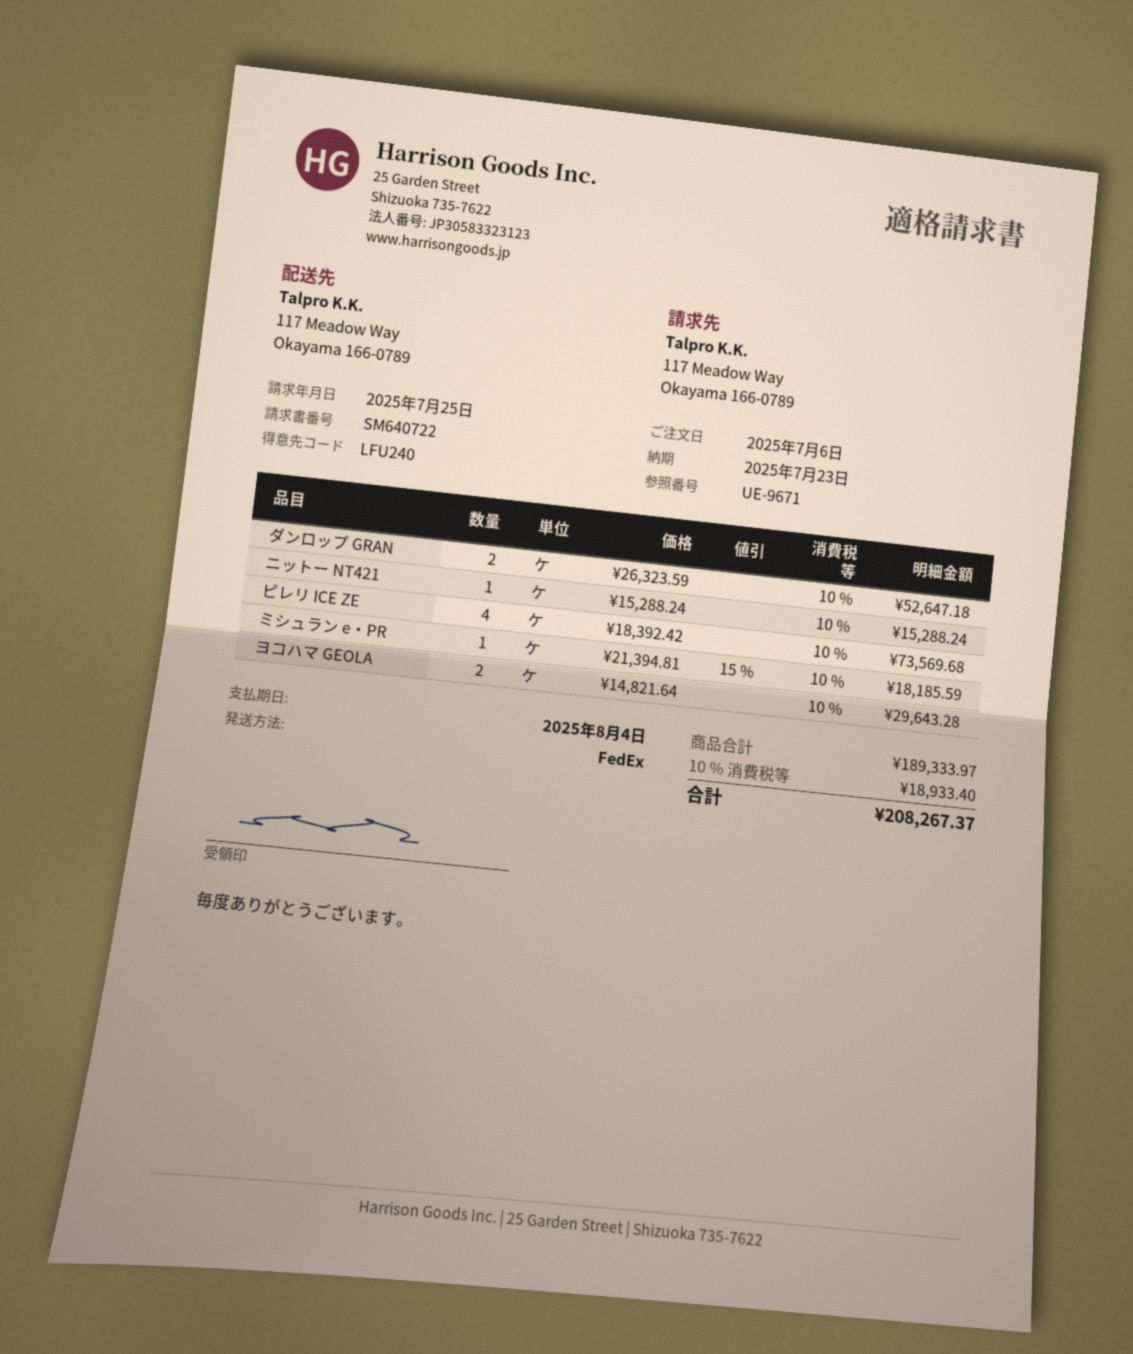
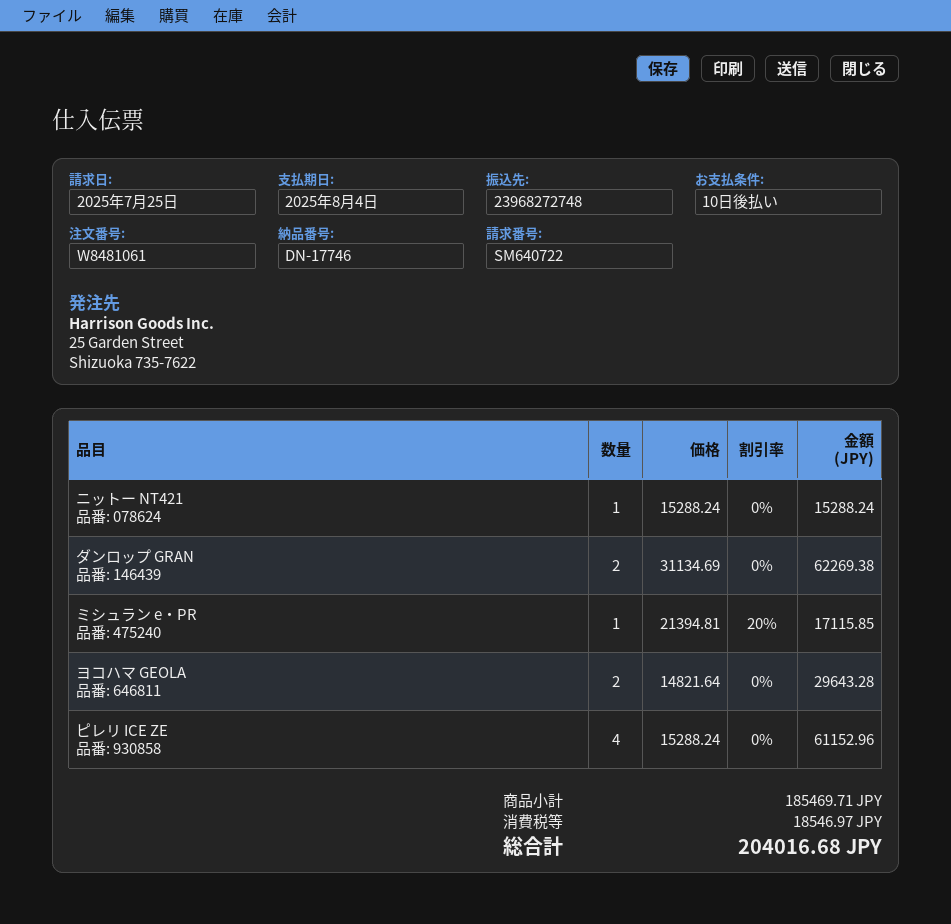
ダンロップ GRAN: 2 x 26323.59 = 52647.18 -> 2 x 31134.69 = 62269.38
ピレリ ICE ZE: 4 x 18392.42 = 73569.68 -> 4 x 15288.24 = 61152.96
ミシュラン e・PR: 1 x 21394.81 - 15% = 18185.59 -> 1 x 21394.81 - 20% = 17115.85
subtotal: 189333.97 -> 185469.71
tax: 18933.40 -> 18546.97
total: 208267.37 -> 204016.68

